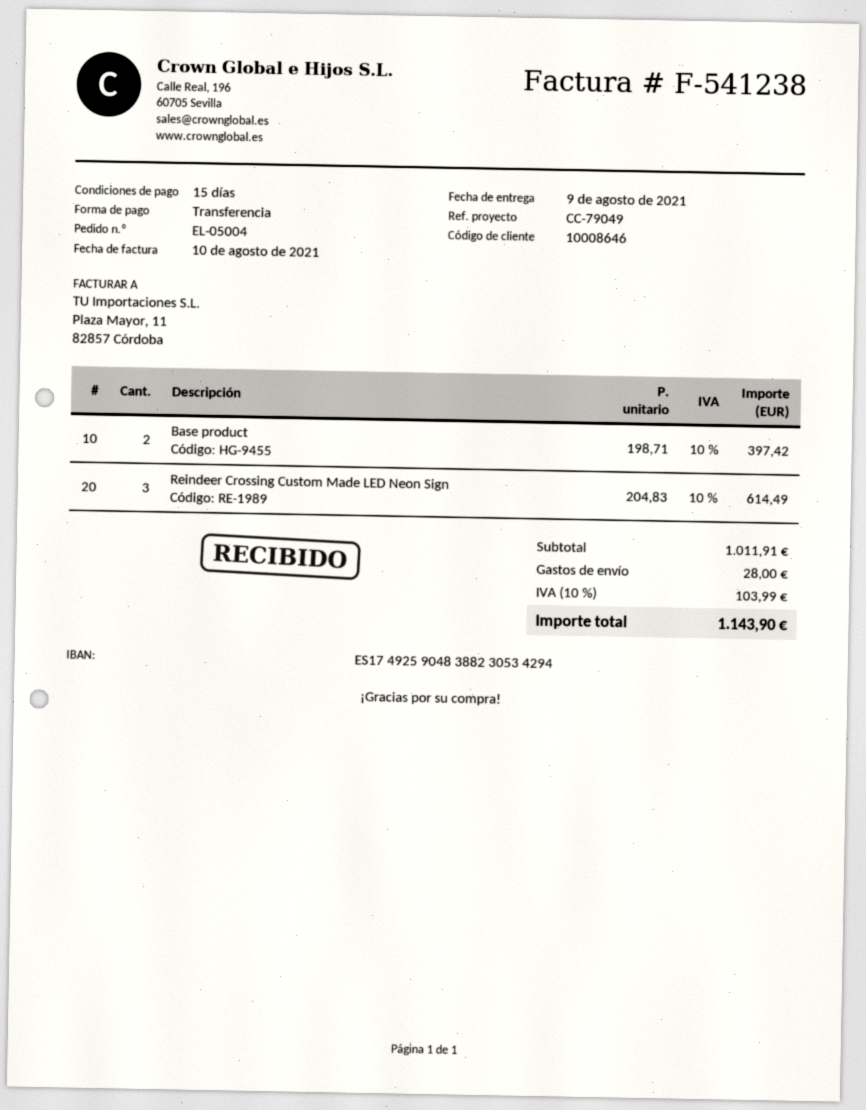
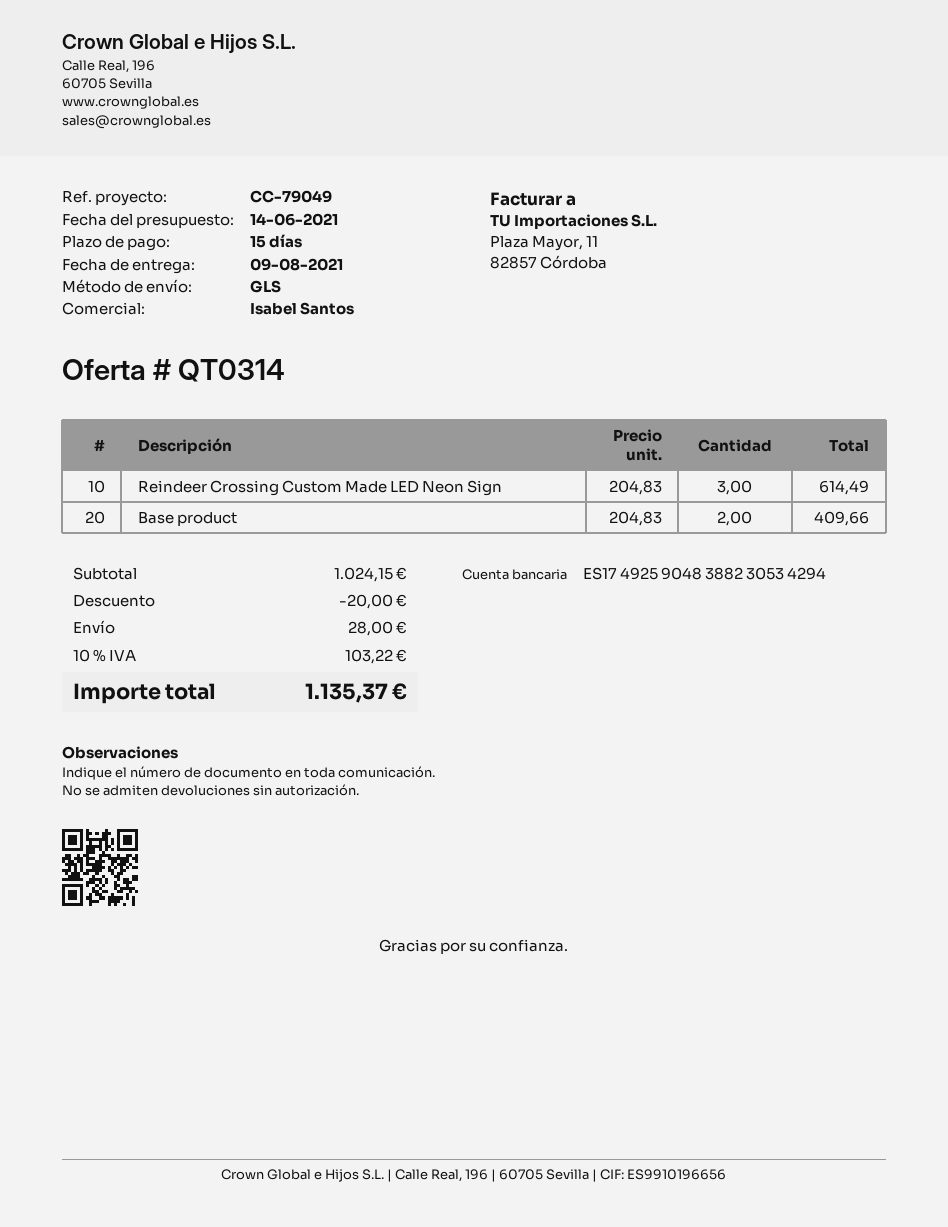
Base product: 2 x 198.71 = 397.42 -> 2 x 204.83 = 409.66
subtotal: 1011.91 -> 1024.15
discount: none -> 20.00
tax: 10% = 103.99 -> 10% = 103.22
total: 1143.90 -> 1135.37

